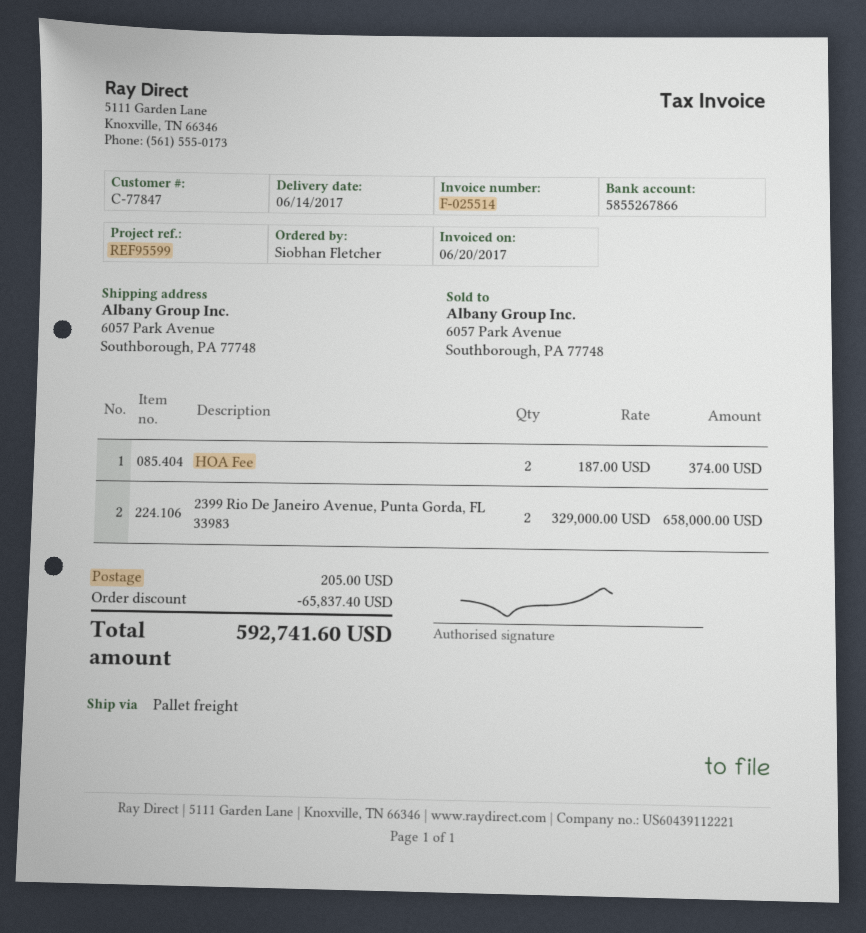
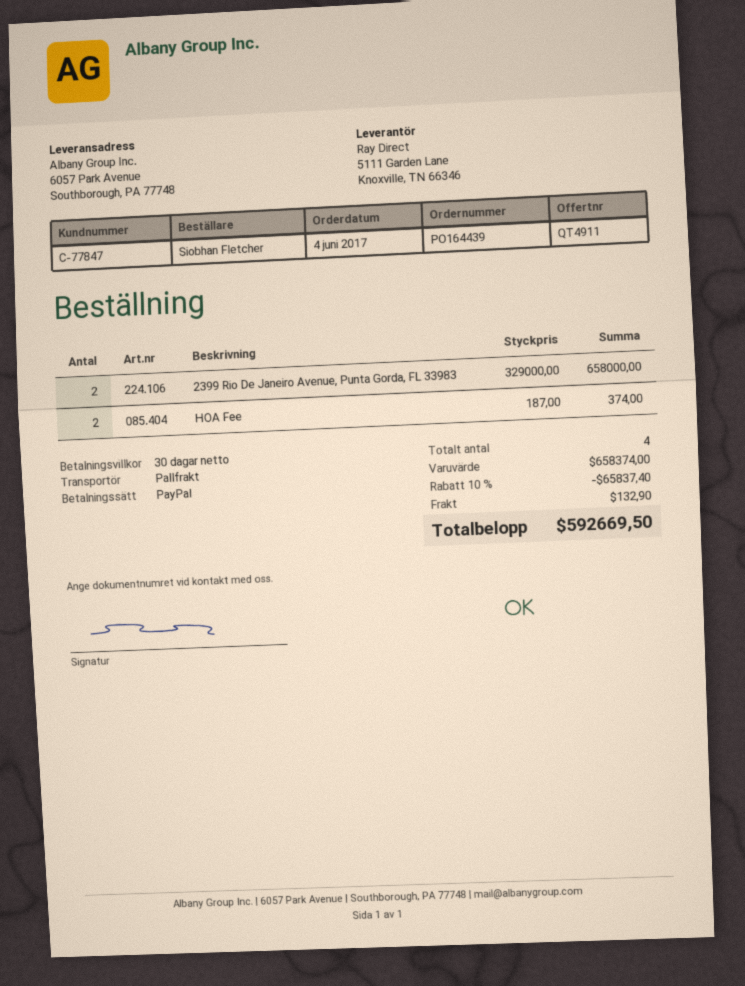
shipping: 205.00 -> 132.90
total: 592741.60 -> 592669.50

